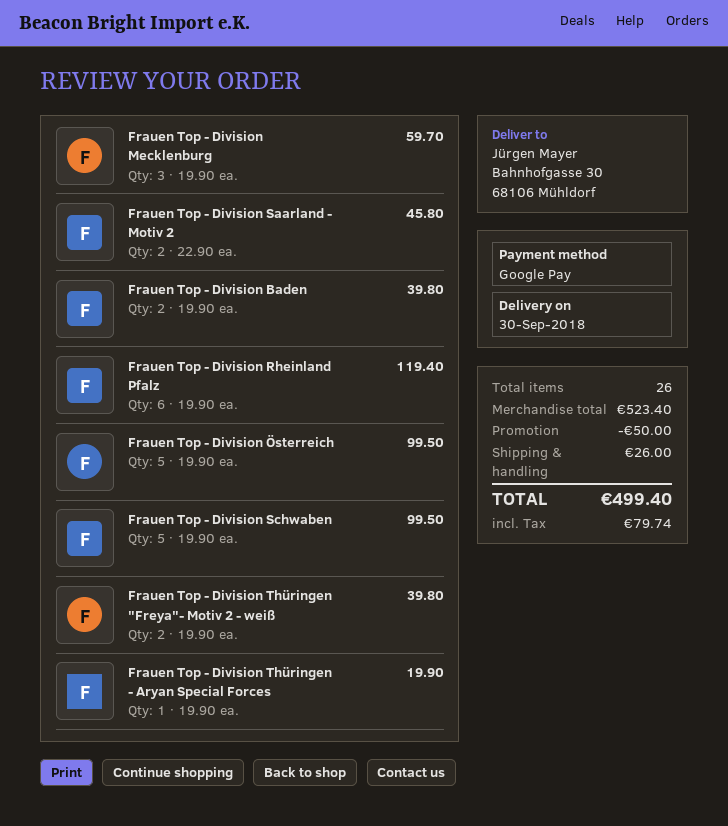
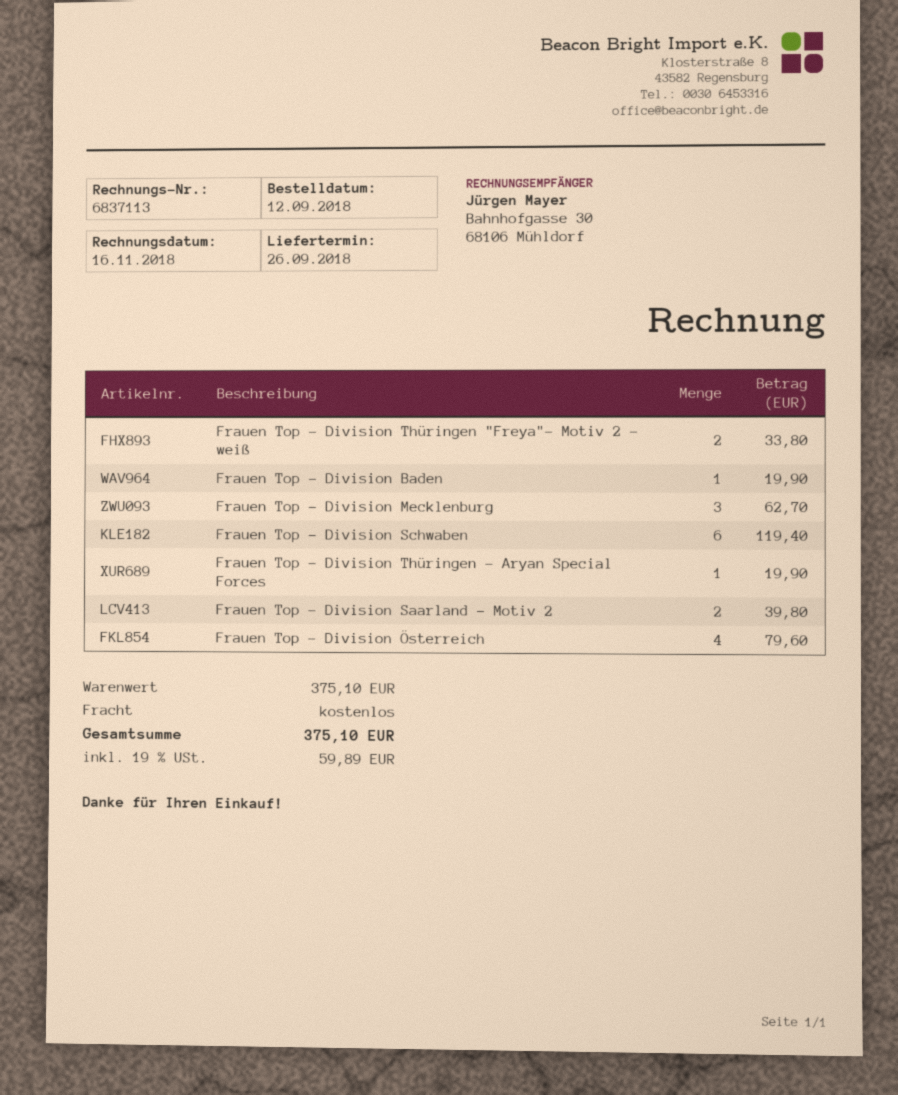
delivery date: 2018-09-30 -> 2018-09-26
Frauen Top - Division Mecklenburg: 3 for 59.70 -> 3 for 62.70
Frauen Top - Division Saarland - Motiv 2: 2 for 45.80 -> 2 for 39.80
Frauen Top - Division Baden: 2 for 39.80 -> 1 for 19.90
Frauen Top - Division Rheinland Pfalz: 6 for 119.40 -> none
Frauen Top - Division Österreich: 5 for 99.50 -> 4 for 79.60
Frauen Top - Division Schwaben: 5 for 99.50 -> 6 for 119.40
Frauen Top - Division Thüringen "Freya"- Motiv 2 - weiß: 2 for 39.80 -> 2 for 33.80
subtotal: 523.40 -> 375.10
discount: 50.00 -> none
shipping: 26.00 -> 0.00
tax: 79.74 -> 59.89
total: 499.40 -> 375.10

